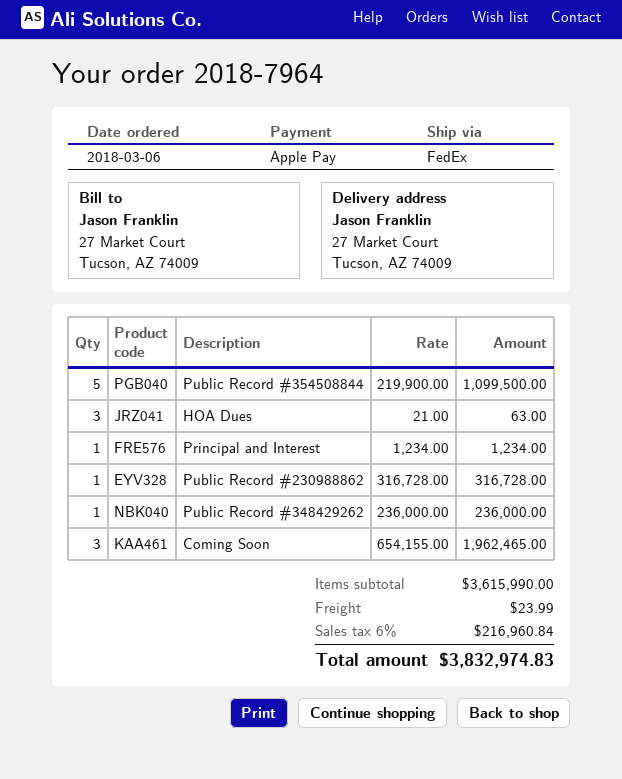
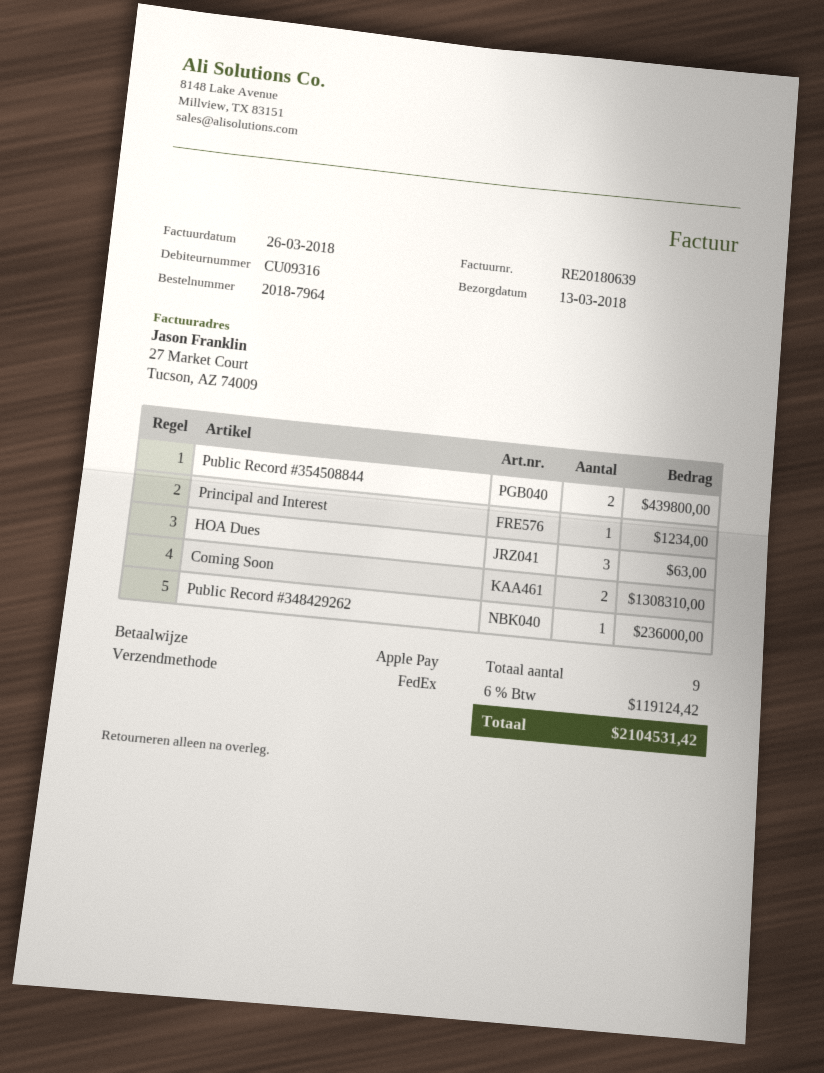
Public Record #354508844: 5 for 1099500.00 -> 2 for 439800.00
Public Record #230988862: 1 for 316728.00 -> none
Coming Soon: 3 for 1962465.00 -> 2 for 1308310.00
shipping: 23.99 -> none
tax: 6% = 216960.84 -> 6% = 119124.42
total: 3832974.83 -> 2104531.42

